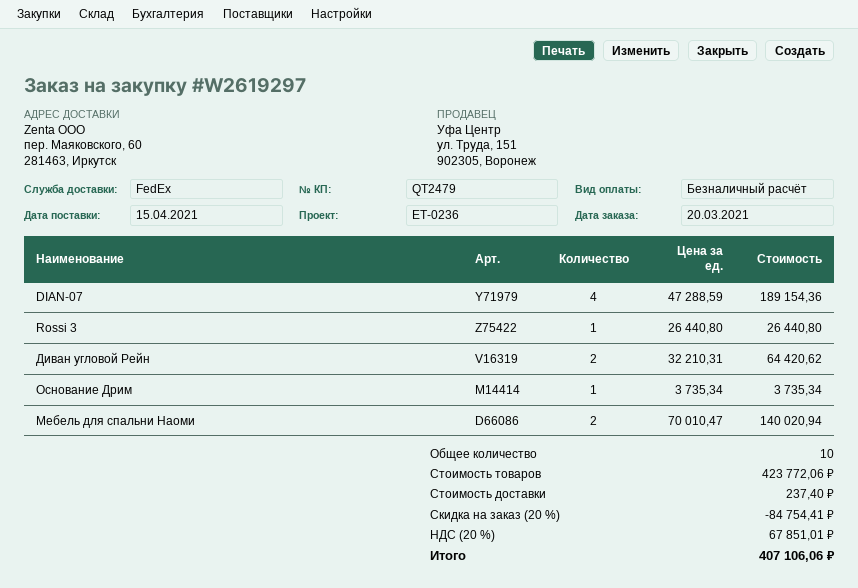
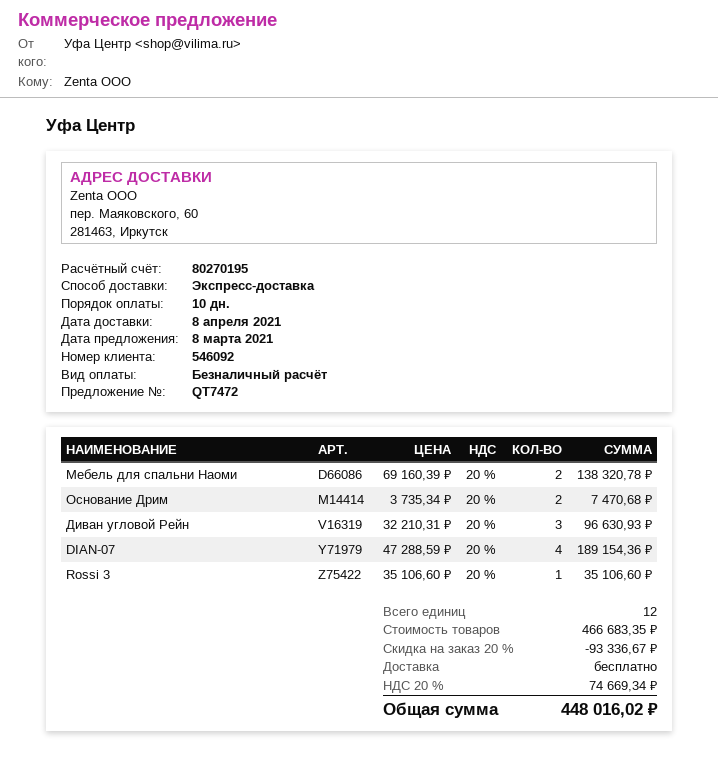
quote number: QT2479 -> QT7472
delivery date: 2021-04-15 -> 2021-04-08
shipping method: FedEx -> express
Rossi 3: 1 x 26440.80 = 26440.80 -> 1 x 35106.60 = 35106.60
Диван угловой Рейн: 2 x 32210.31 = 64420.62 -> 3 x 32210.31 = 96630.93
Основание Дрим: 1 x 3735.34 = 3735.34 -> 2 x 3735.34 = 7470.68
Мебель для спальни Наоми: 2 x 70010.47 = 140020.94 -> 2 x 69160.39 = 138320.78
total quantity: 10 -> 12
subtotal: 423772.06 -> 466683.35
discount: 20% = 84754.41 -> 20% = 93336.67
shipping: 237.40 -> 0.00
tax: 20% = 67851.01 -> 20% = 74669.34
total: 407106.06 -> 448016.02

